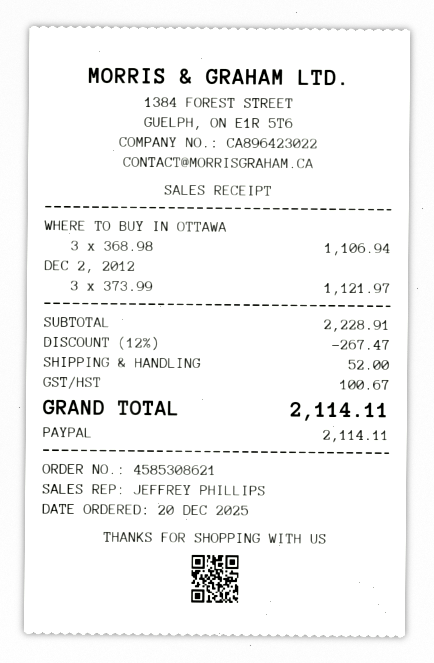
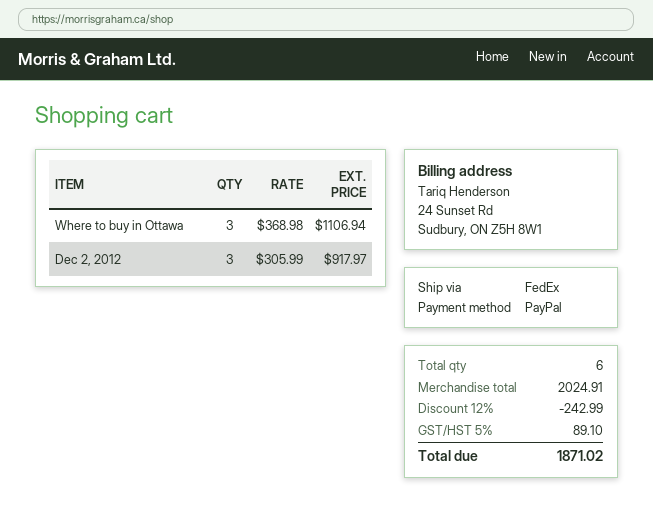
DEC 2, 2012: 3 x 373.99 = 1121.97 -> 3 x 305.99 = 917.97
subtotal: 2228.91 -> 2024.91
discount: 12% = 267.47 -> 12% = 242.99
shipping: 52.00 -> none
tax: 100.67 -> 89.10
total: 2114.11 -> 1871.02

